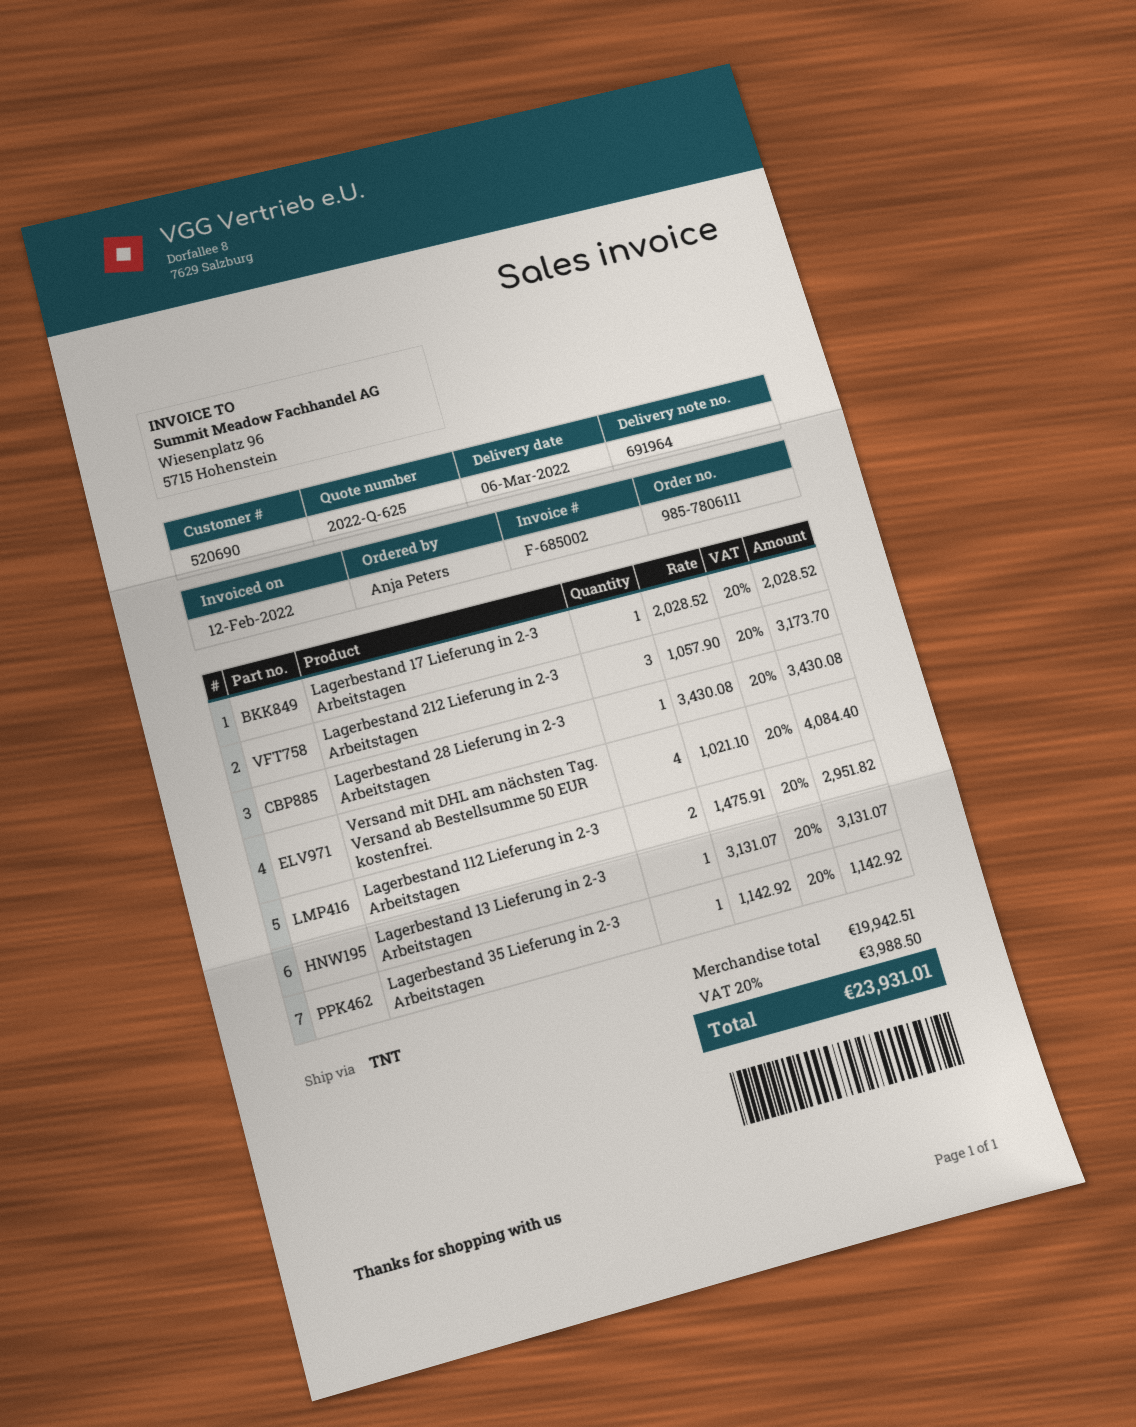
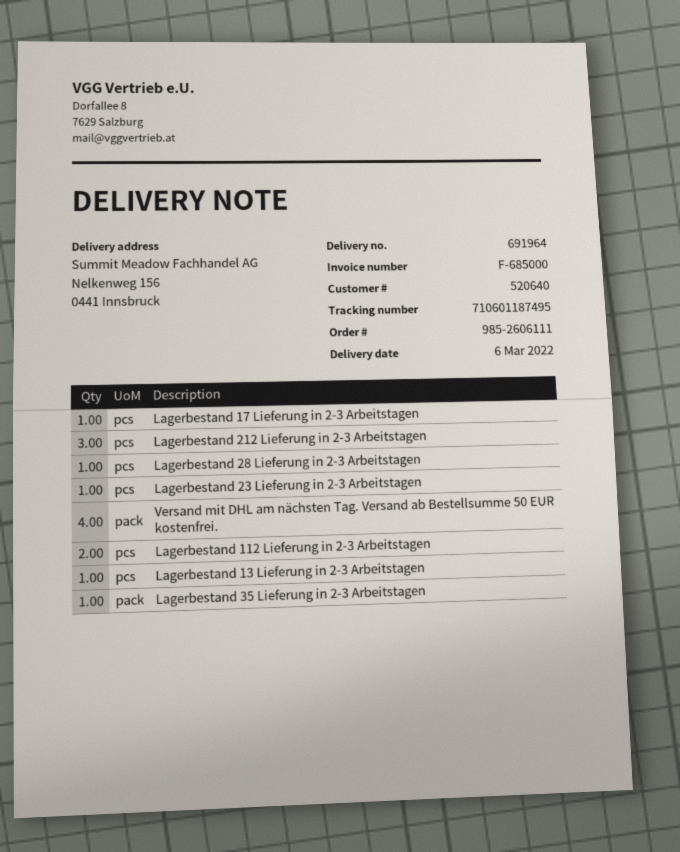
order number: 985-7806111 -> 985-2606111
invoice number: F-685002 -> F-685000
customer number: 520690 -> 520640
Lagerbestand 23 Lieferung in 2-3 Arbeitstagen: none -> 1

